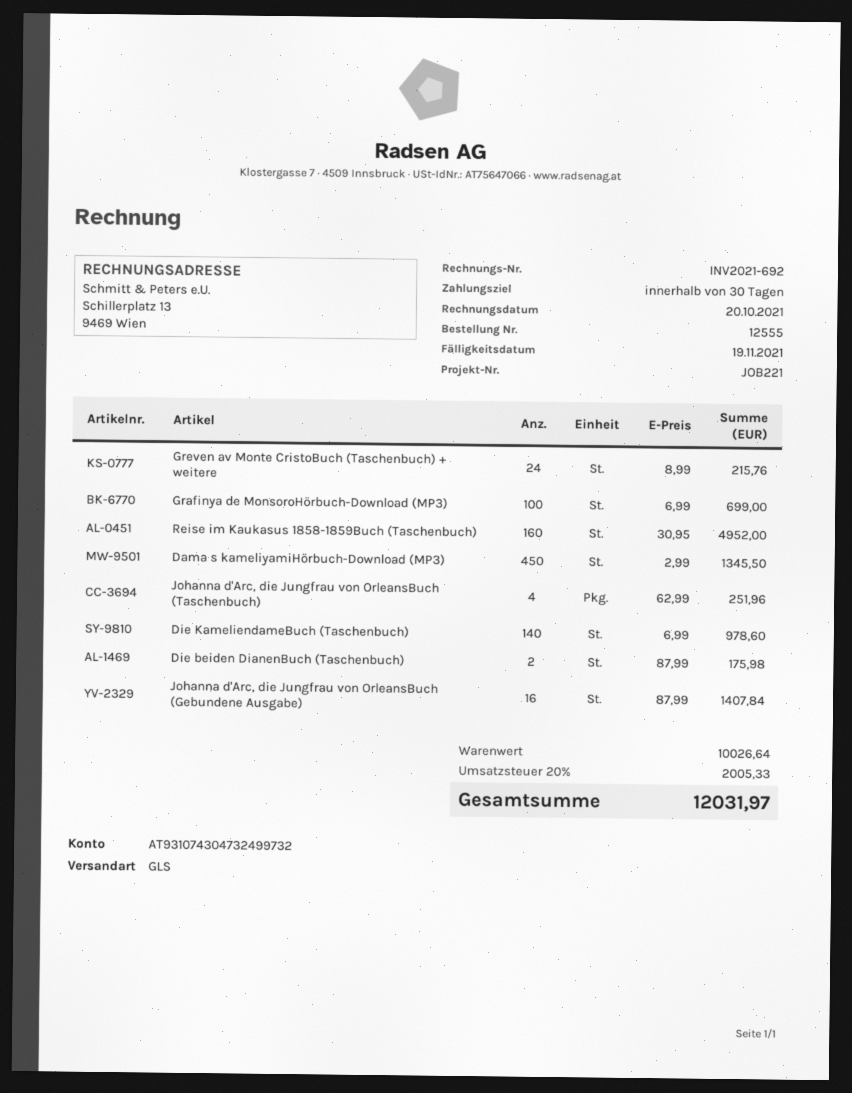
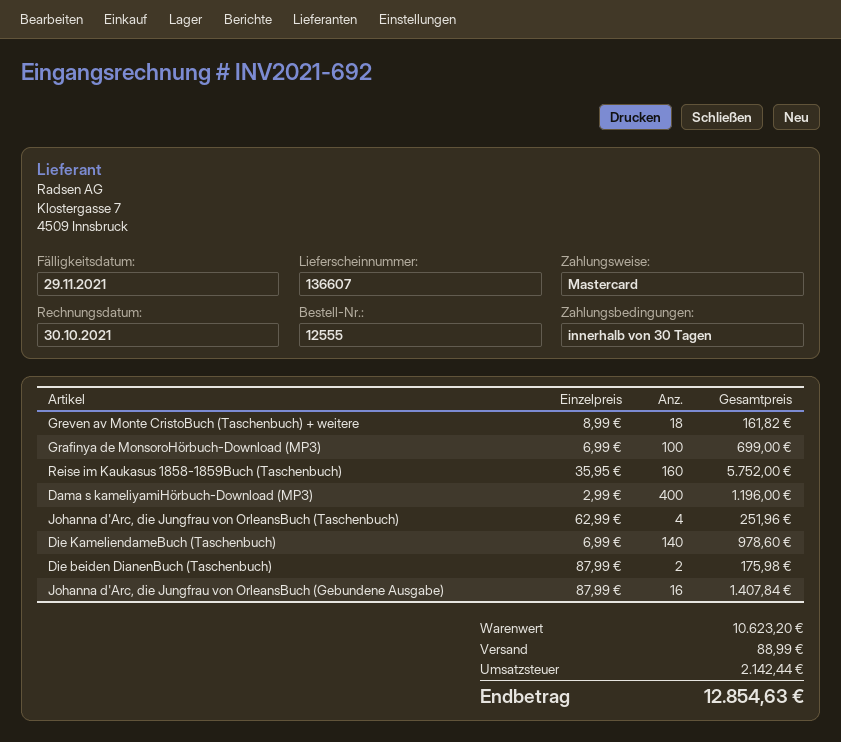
invoice date: 2021-10-20 -> 2021-10-30
due date: 2021-11-19 -> 2021-11-29
Greven av Monte CristoBuch (Taschenbuch) + weitere: 24 x 8.99 = 215.76 -> 18 x 8.99 = 161.82
Reise im Kaukasus 1858-1859Buch (Taschenbuch): 160 x 30.95 = 4952.00 -> 160 x 35.95 = 5752.00
Dama s kameliyamiHörbuch-Download (MP3): 450 x 2.99 = 1345.50 -> 400 x 2.99 = 1196.00
subtotal: 10026.64 -> 10623.20
shipping: none -> 88.99
tax: 2005.33 -> 2142.44
total: 12031.97 -> 12854.63

